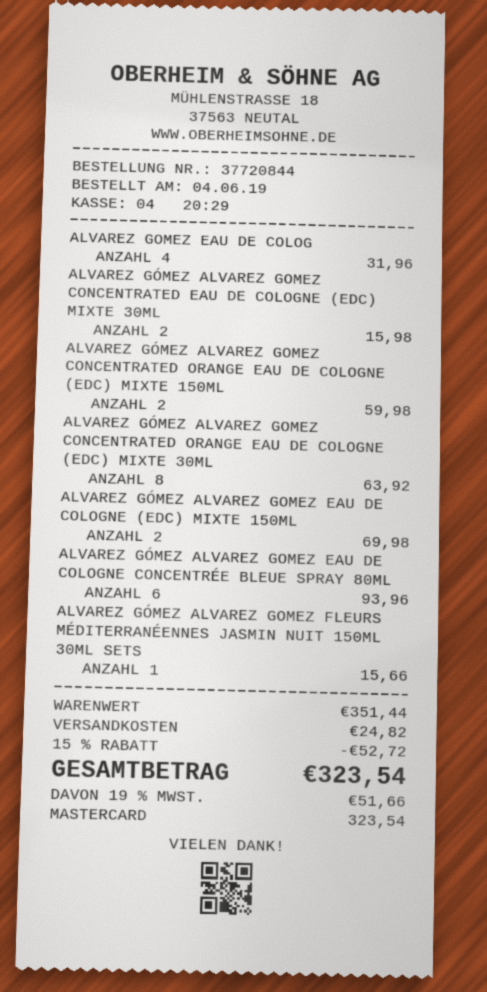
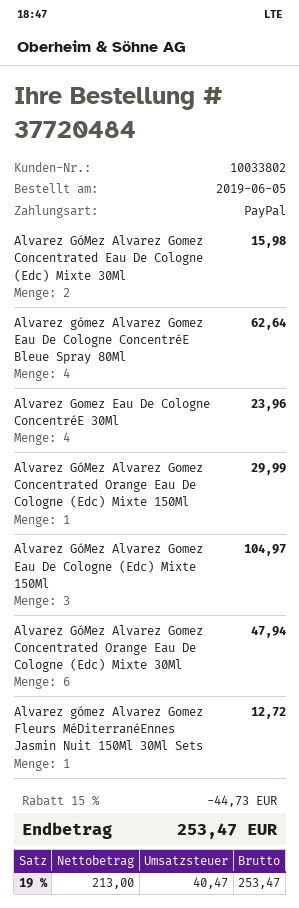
order number: 37720844 -> 37720484
order date: 2019-06-04 -> 2019-06-05
payment method: Mastercard -> PayPal
ALVAREZ GOMEZ EAU DE COLOG: 4 for 31.96 -> 4 for 23.96
ALVAREZ GÓMEZ ALVAREZ GOMEZ CONCENTRATED ORANGE EAU DE COLOGNE (EDC) MIXTE 150ML: 2 for 59.98 -> 1 for 29.99
ALVAREZ GÓMEZ ALVAREZ GOMEZ CONCENTRATED ORANGE EAU DE COLOGNE (EDC) MIXTE 30ML: 8 for 63.92 -> 6 for 47.94
ALVAREZ GÓMEZ ALVAREZ GOMEZ EAU DE COLOGNE (EDC) MIXTE 150ML: 2 for 69.98 -> 3 for 104.97
ALVAREZ GÓMEZ ALVAREZ GOMEZ EAU DE COLOGNE CONCENTRÉE BLEUE SPRAY 80ML: 6 for 93.96 -> 4 for 62.64
ALVAREZ GÓMEZ ALVAREZ GOMEZ FLEURS MÉDITERRANÉENNES JASMIN NUIT 150ML 30ML SETS: 1 for 15.66 -> 1 for 12.72
discount: 15% = 52.72 -> 15% = 44.73
shipping: 24.82 -> none
tax: 19% = 51.66 -> 19% = 40.47
total: 323.54 -> 253.47

